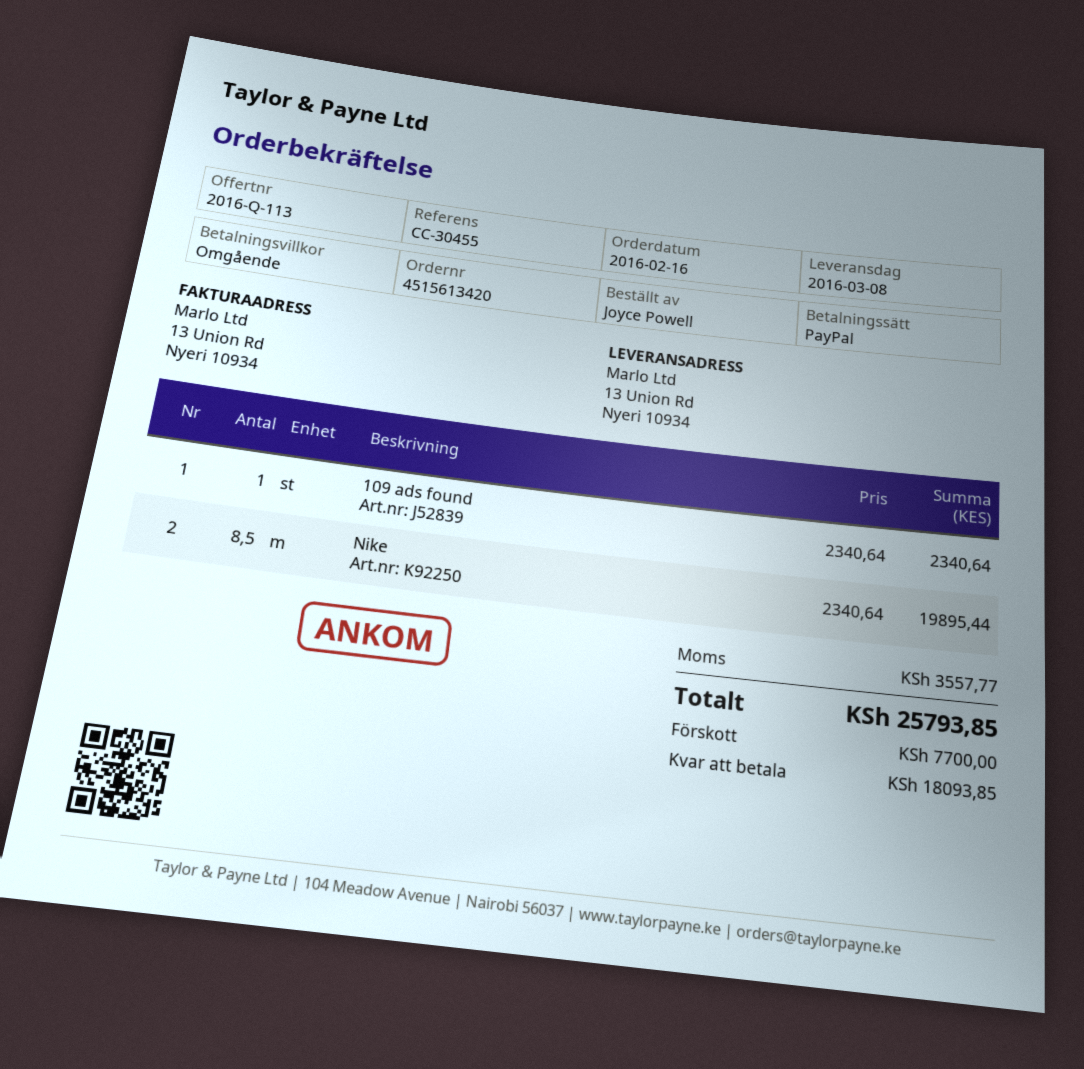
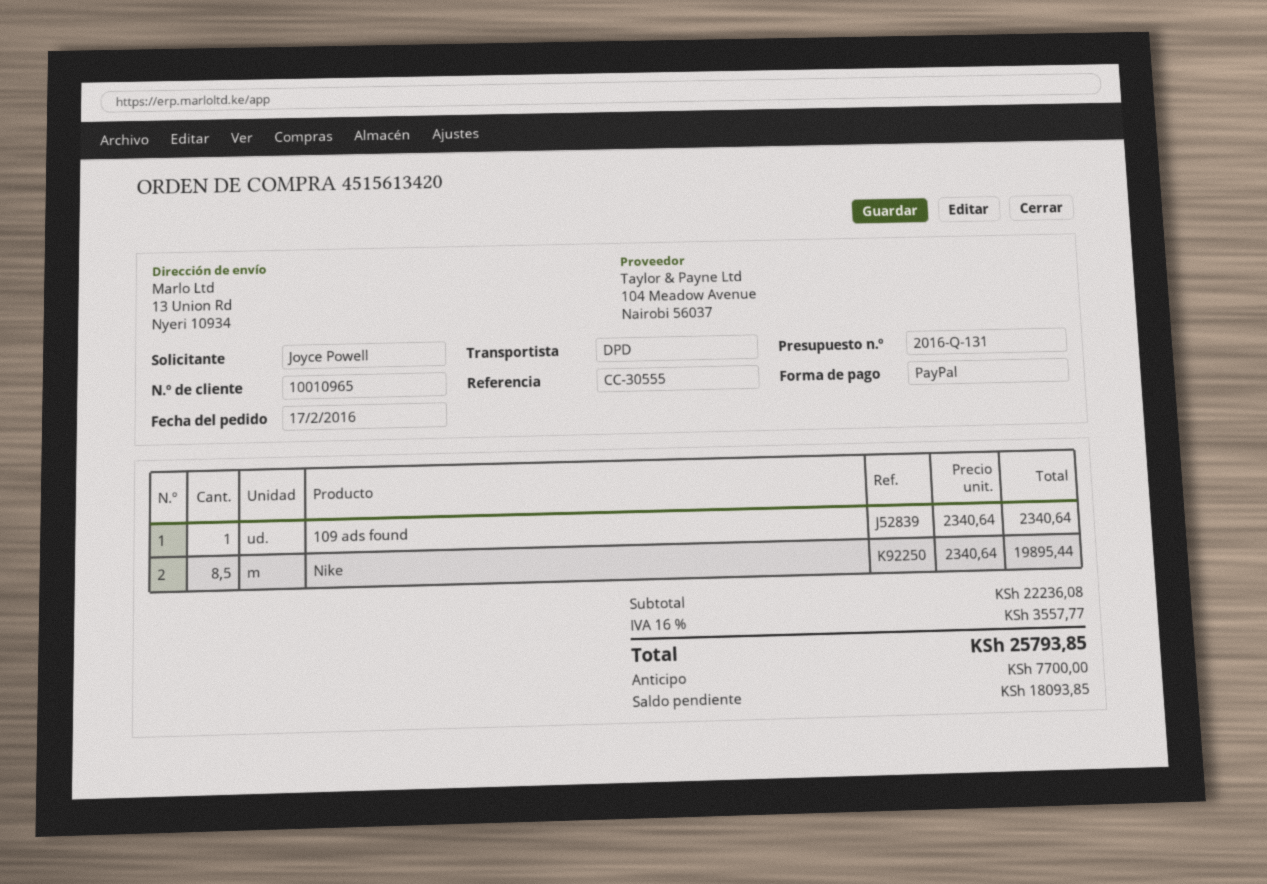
quote number: 2016-Q-113 -> 2016-Q-131
order date: 2016-02-16 -> 2016-02-17
reference: CC-30455 -> CC-30555

